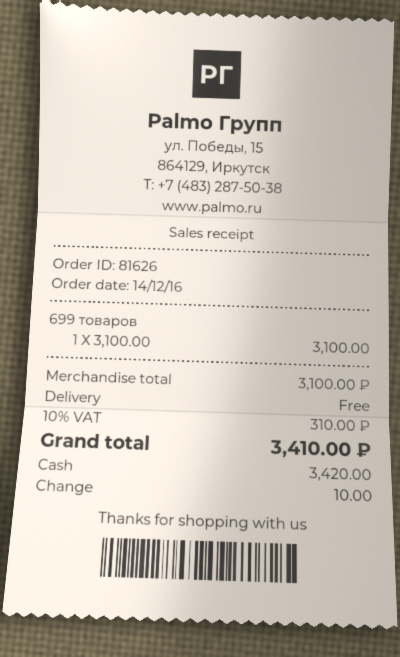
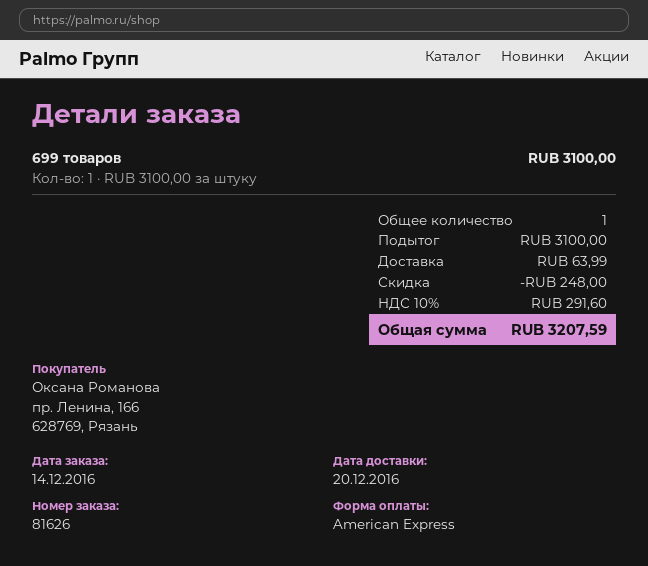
payment method: cash -> American Express
discount: none -> 248.00
shipping: 0.00 -> 63.99
tax: 10% = 310.00 -> 10% = 291.60
total: 3410.00 -> 3207.59

